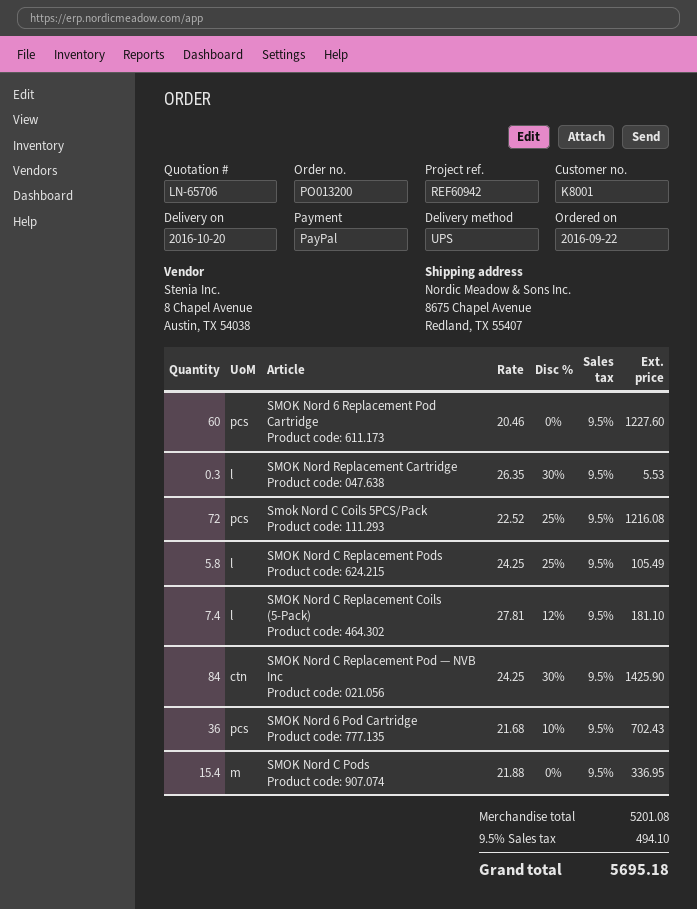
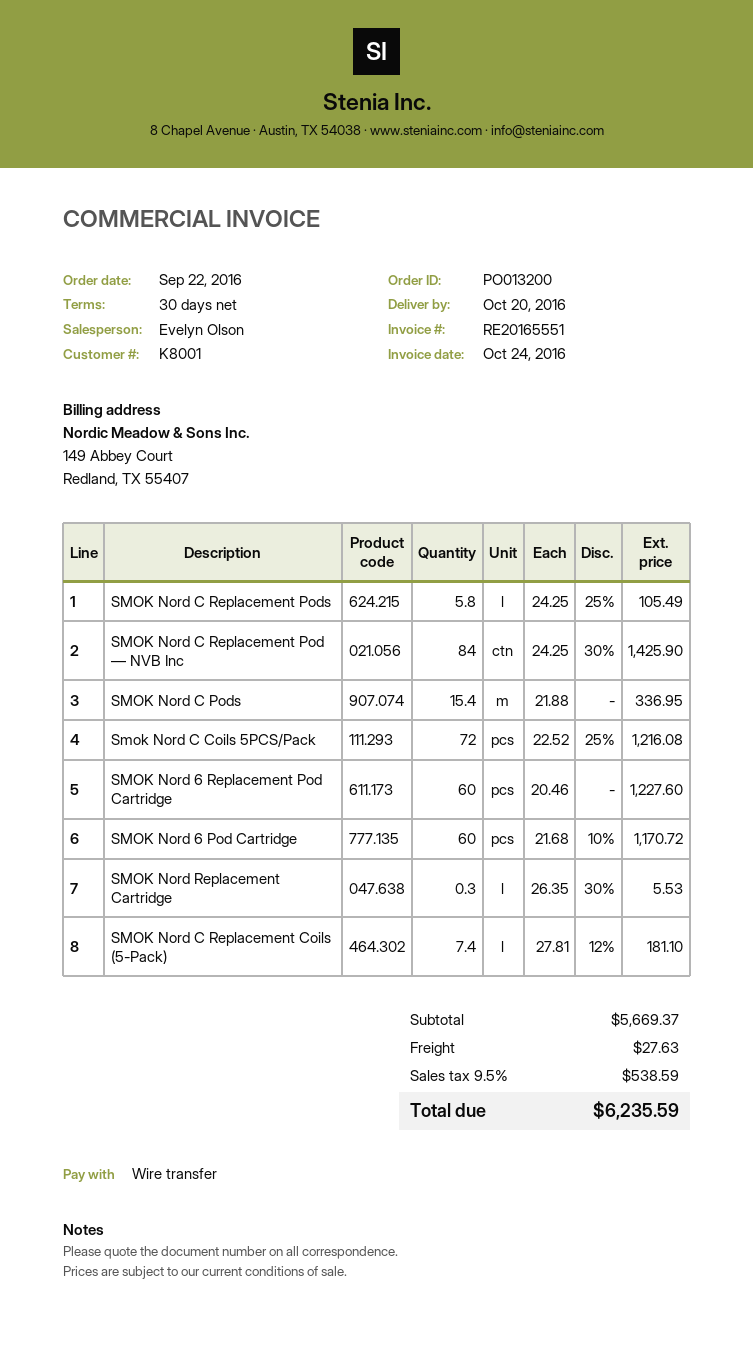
payment method: PayPal -> bank transfer
SMOK Nord 6 Pod Cartridge: 36 x 21.68 - 10% = 702.43 -> 60 x 21.68 - 10% = 1170.72
subtotal: 5201.08 -> 5669.37
shipping: none -> 27.63
tax: 9.5% = 494.10 -> 9.5% = 538.59
total: 5695.18 -> 6235.59

